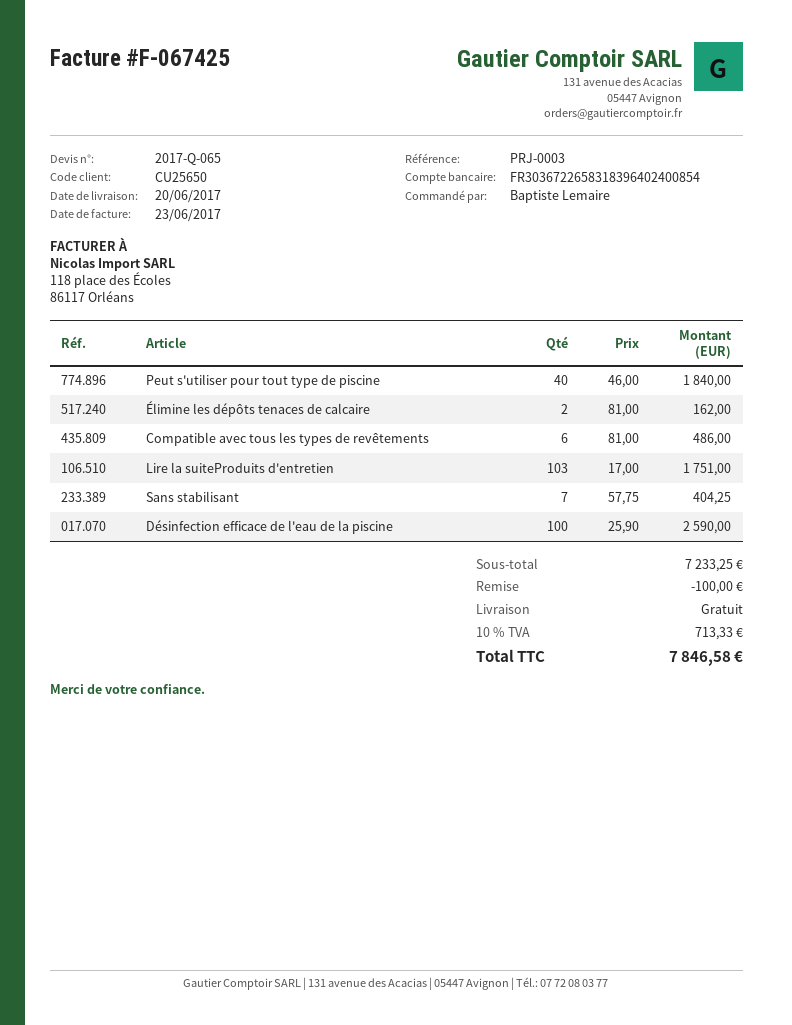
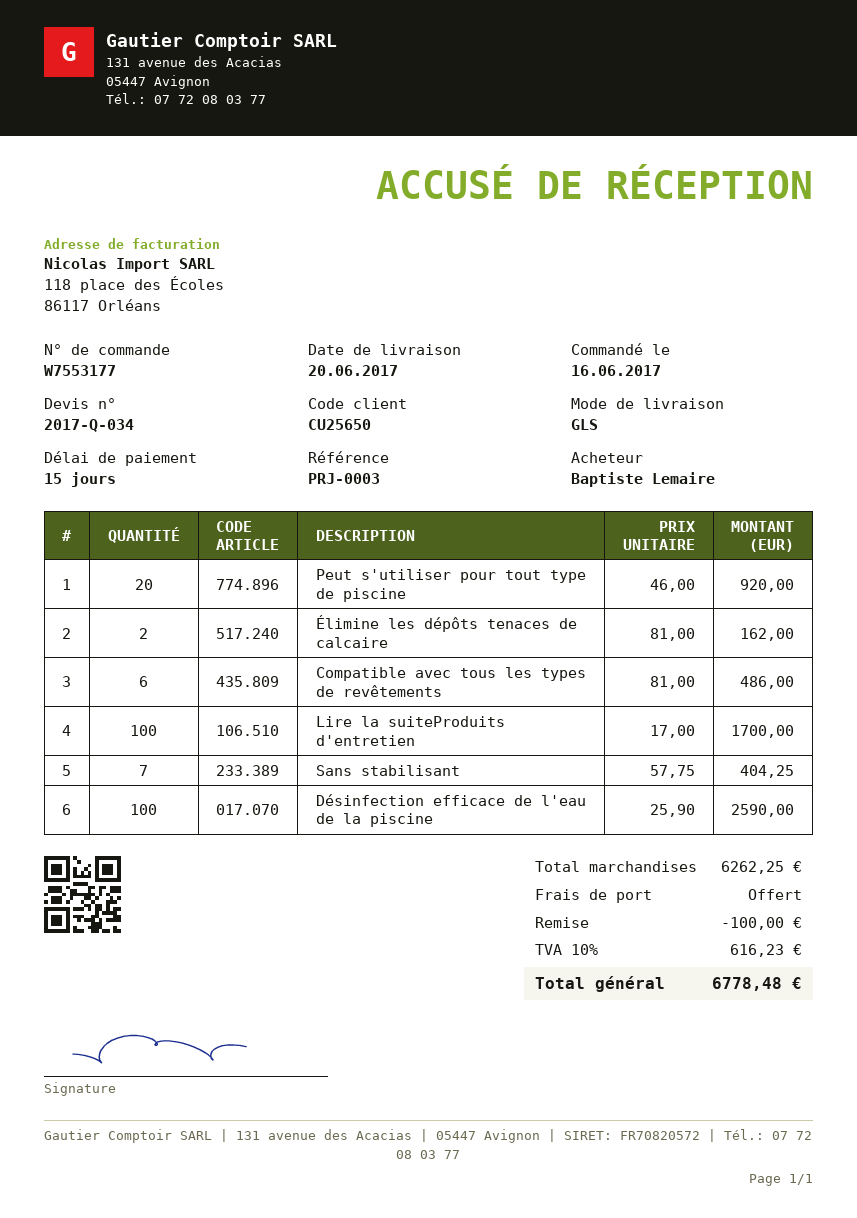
quote number: 2017-Q-065 -> 2017-Q-034
Peut s'utiliser pour tout type de piscine: 40 x 46.00 = 1840.00 -> 20 x 46.00 = 920.00
Lire la suiteProduits d'entretien: 103 x 17.00 = 1751.00 -> 100 x 17.00 = 1700.00
subtotal: 7233.25 -> 6262.25
tax: 10% = 713.33 -> 10% = 616.23
total: 7846.58 -> 6778.48

